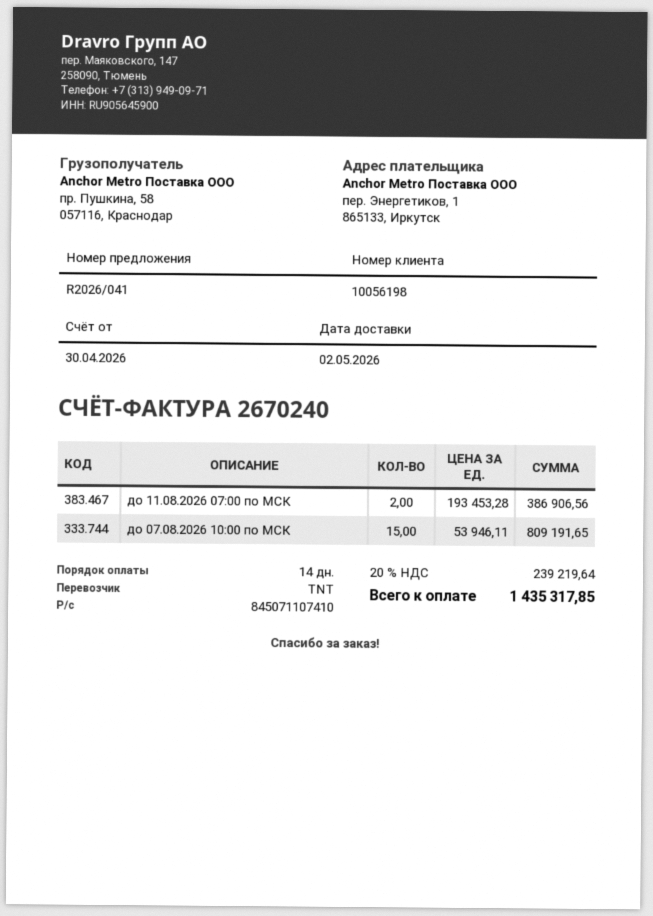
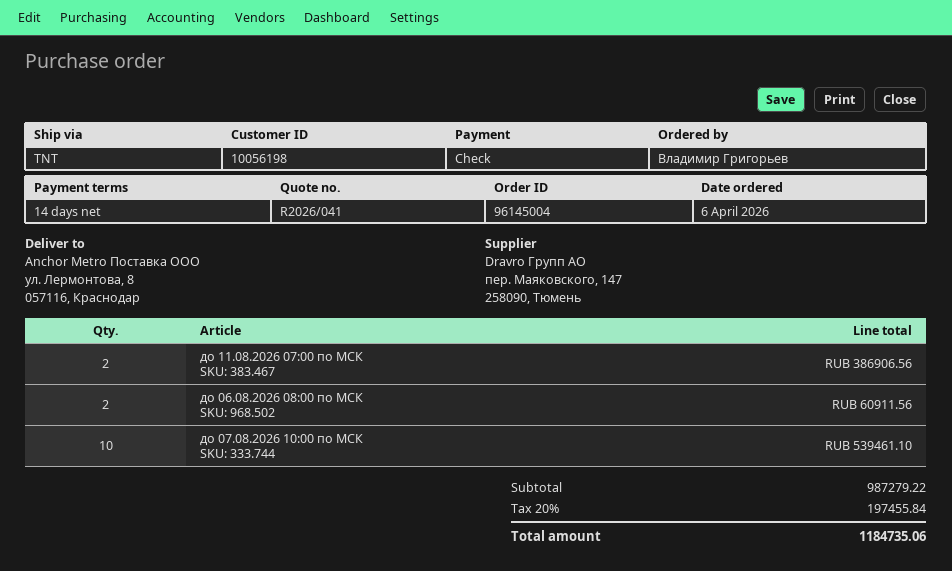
ship to: пр. Пушкина, 58, 057116, Краснодар -> ул. Лермонтова, 8, 057116, Краснодар
до 07.08.2026 10:00 по МСК: 15 for 809191.65 -> 10 for 539461.10
до 06.08.2026 08:00 по МСК: none -> 2 for 60911.56
tax: 20% = 239219.64 -> 20% = 197455.84
total: 1435317.85 -> 1184735.06

